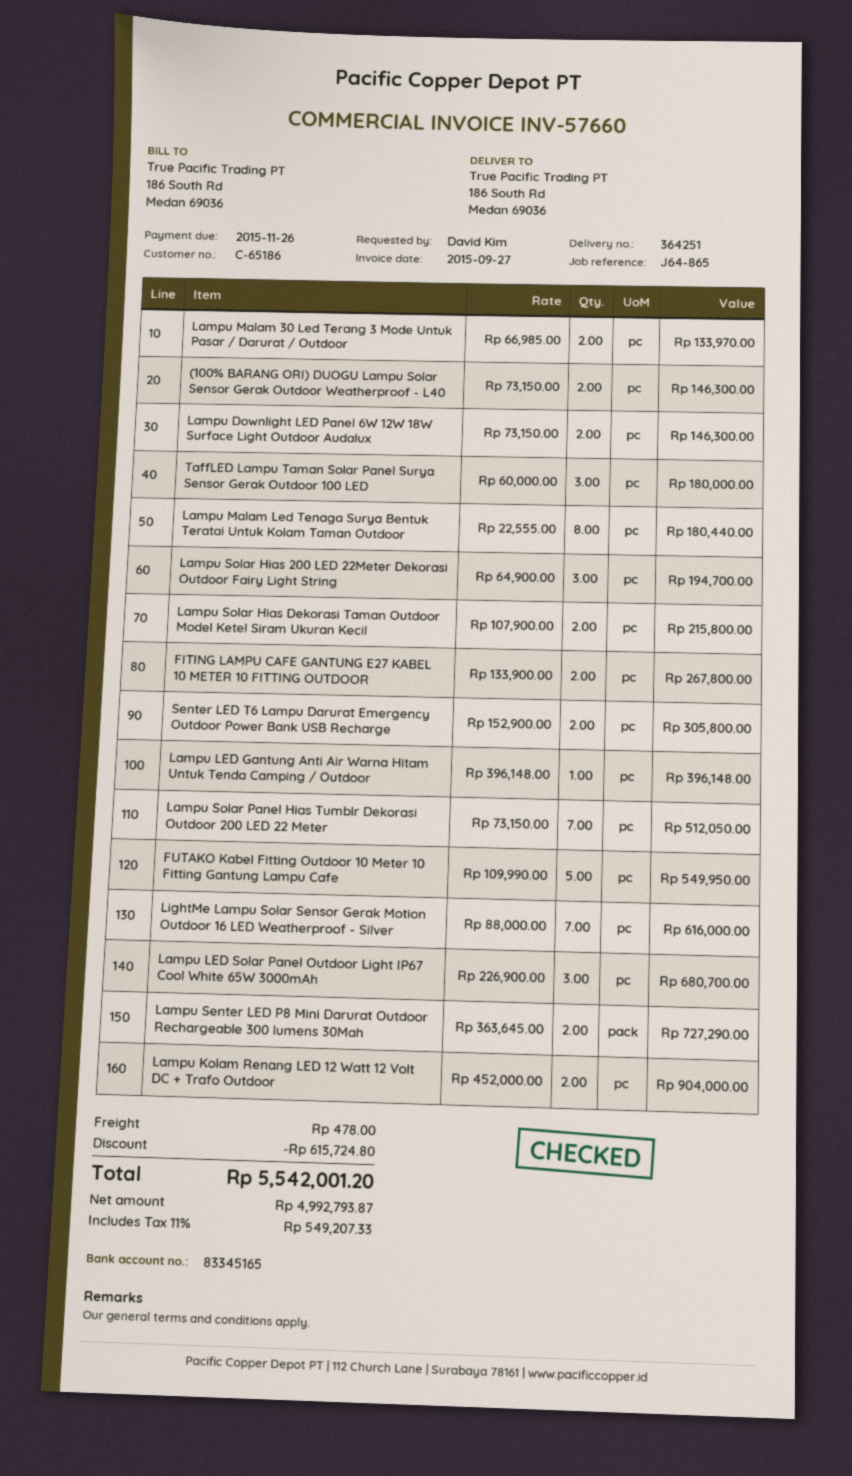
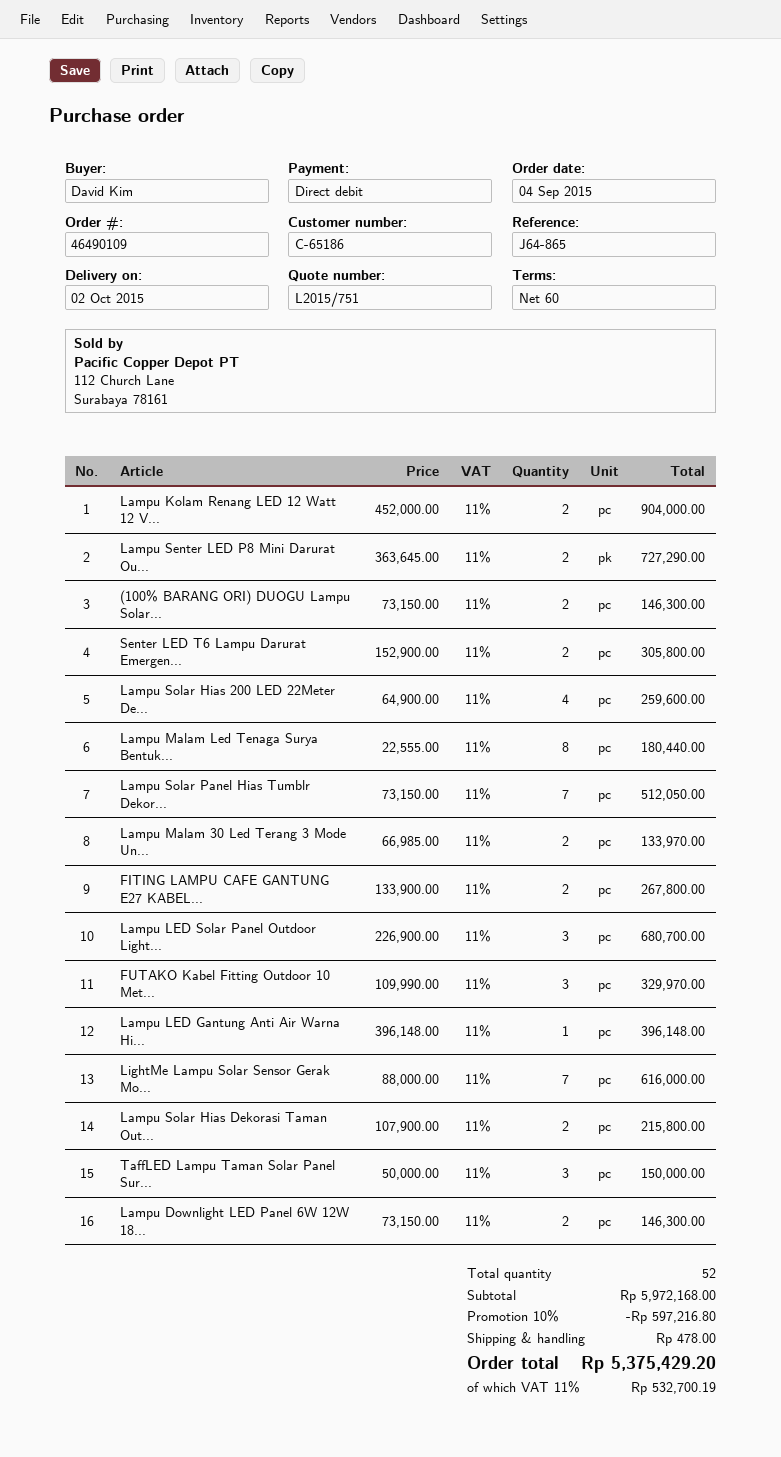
TaffLED Lampu Taman Solar Panel Surya Sensor Gerak Outdoor 100 LED: 3 x 60000.00 = 180000.00 -> 3 x 50000.00 = 150000.00
Lampu Solar Hias 200 LED 22Meter Dekorasi Outdoor Fairy Light String: 3 x 64900.00 = 194700.00 -> 4 x 64900.00 = 259600.00
FUTAKO Kabel Fitting Outdoor 10 Meter 10 Fitting Gantung Lampu Cafe: 5 x 109990.00 = 549950.00 -> 3 x 109990.00 = 329970.00
discount: 615724.80 -> 597216.80
tax: 11% = 549207.33 -> 11% = 532700.19
total: 5542001.20 -> 5375429.20

